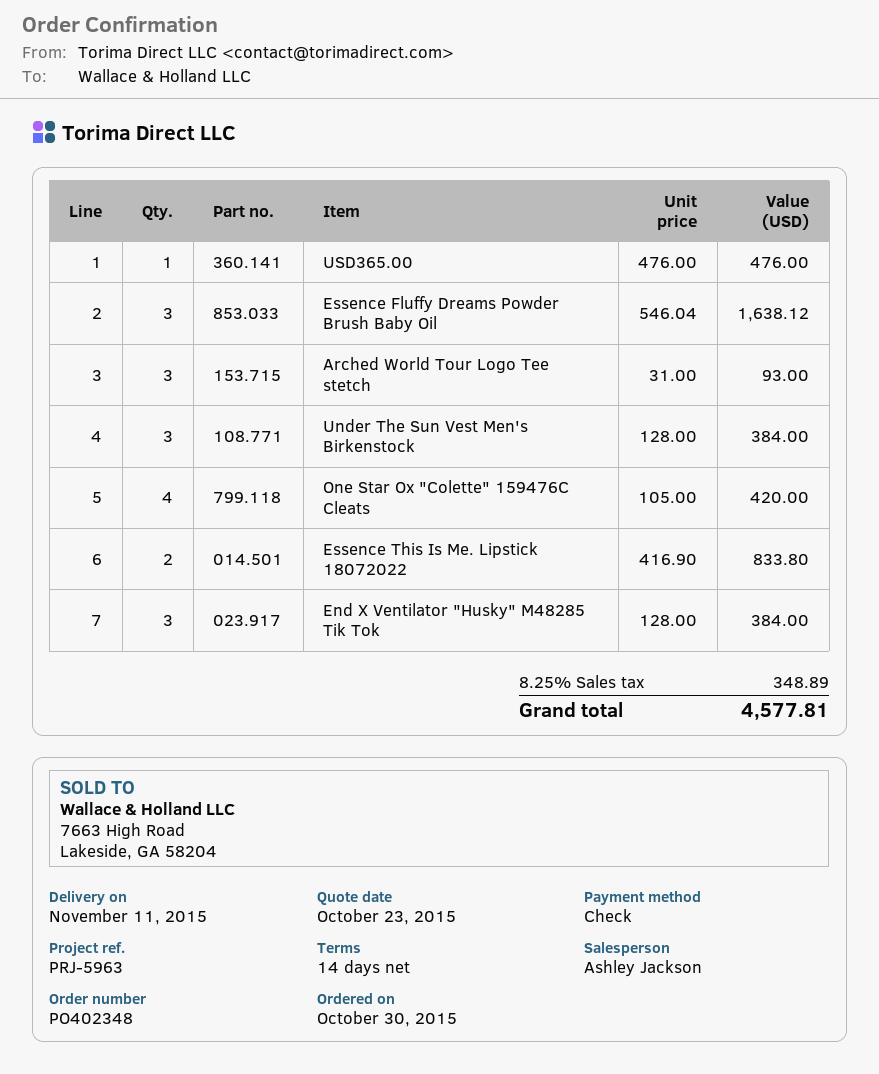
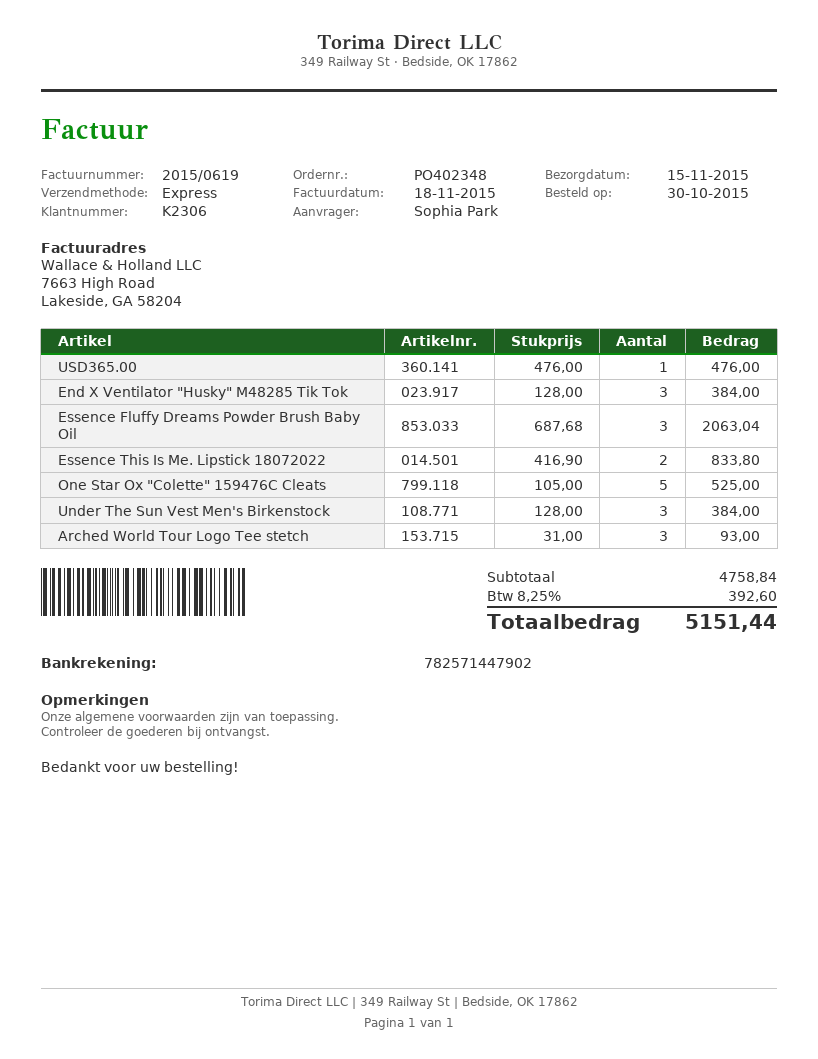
delivery date: 2015-11-11 -> 2015-11-15
Essence Fluffy Dreams Powder Brush Baby Oil: 3 x 546.04 = 1638.12 -> 3 x 687.68 = 2063.04
One Star Ox "Colette" 159476C Cleats: 4 x 105.00 = 420.00 -> 5 x 105.00 = 525.00
tax: 8.25% = 348.89 -> 8.25% = 392.60
total: 4577.81 -> 5151.44

